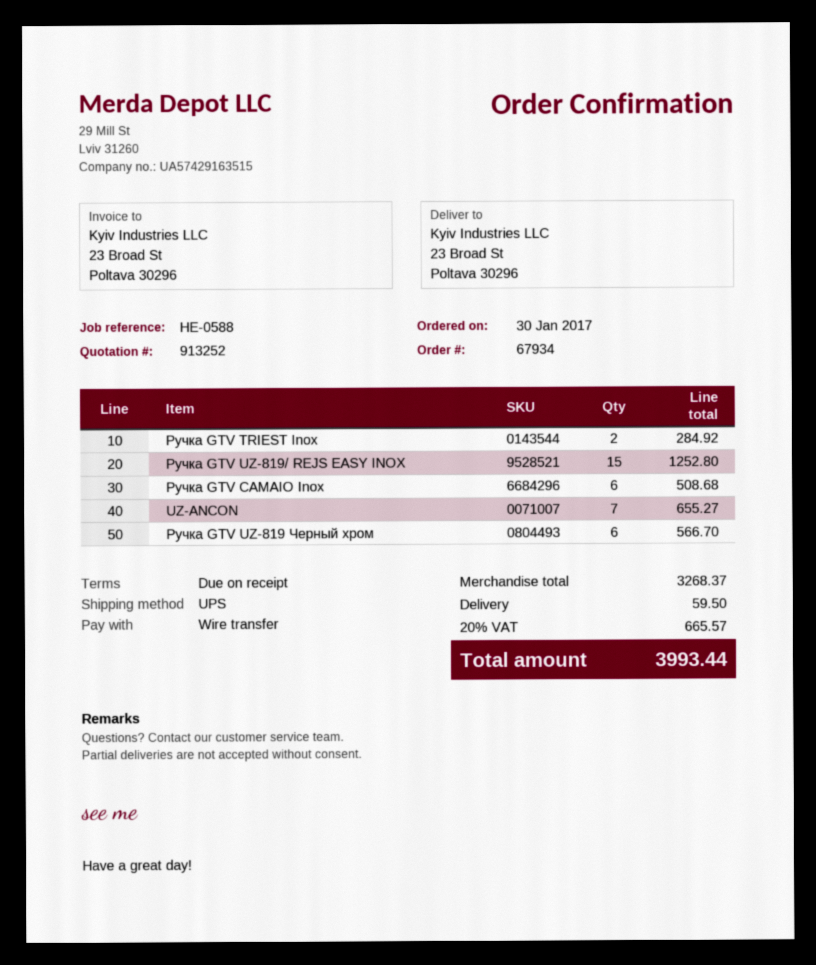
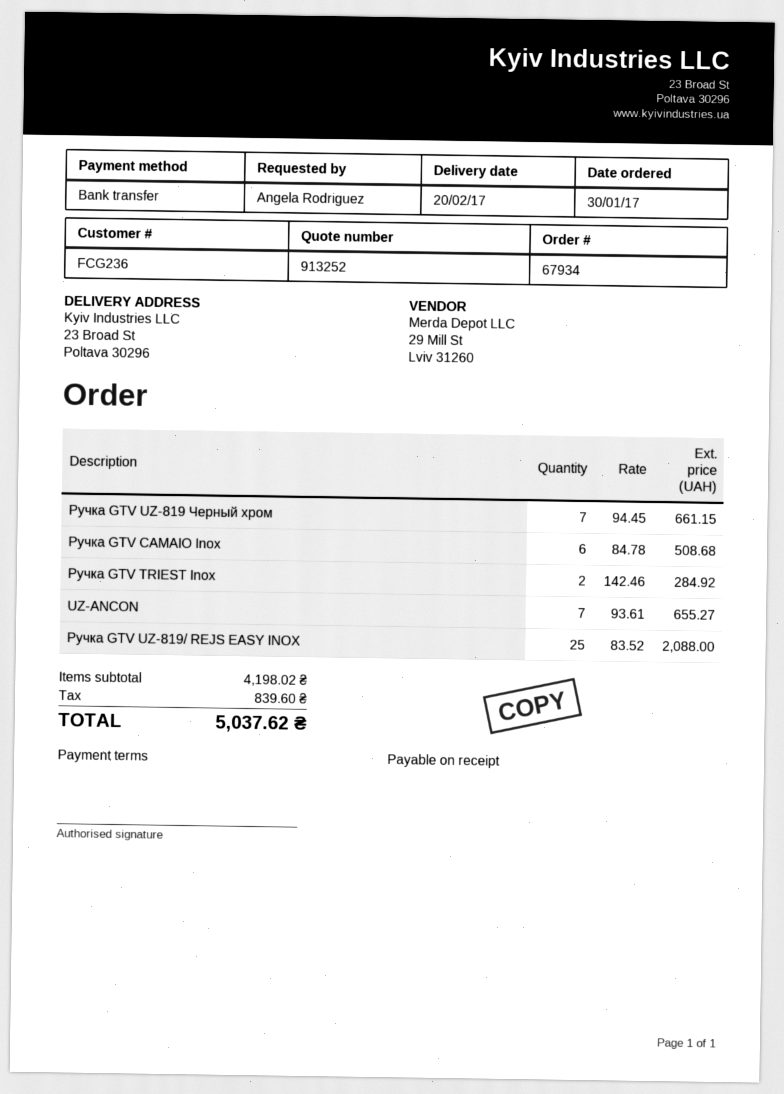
Ручка GTV UZ-819/ REJS EASY INOX: 15 for 1252.80 -> 25 for 2088.00
Ручка GTV UZ-819 Черный хром: 6 for 566.70 -> 7 for 661.15
subtotal: 3268.37 -> 4198.02
shipping: 59.50 -> none
tax: 665.57 -> 839.60
total: 3993.44 -> 5037.62

